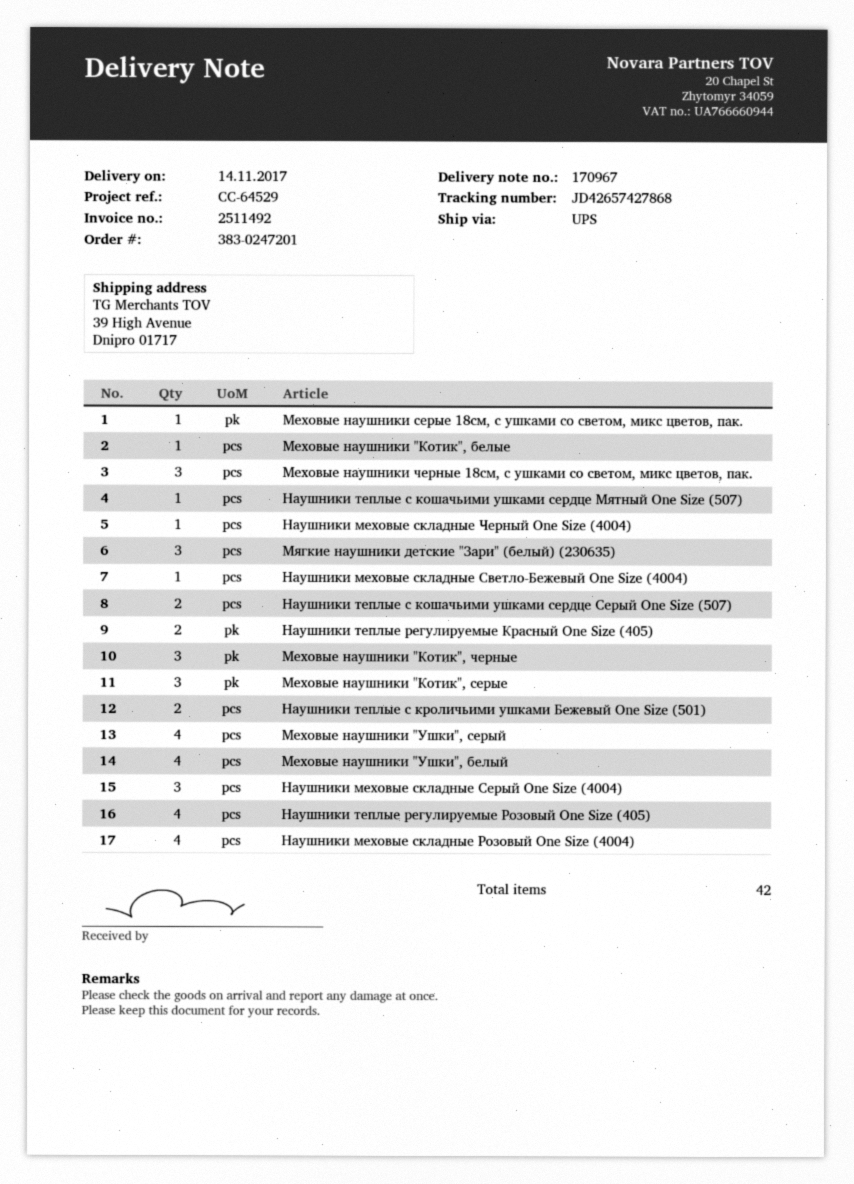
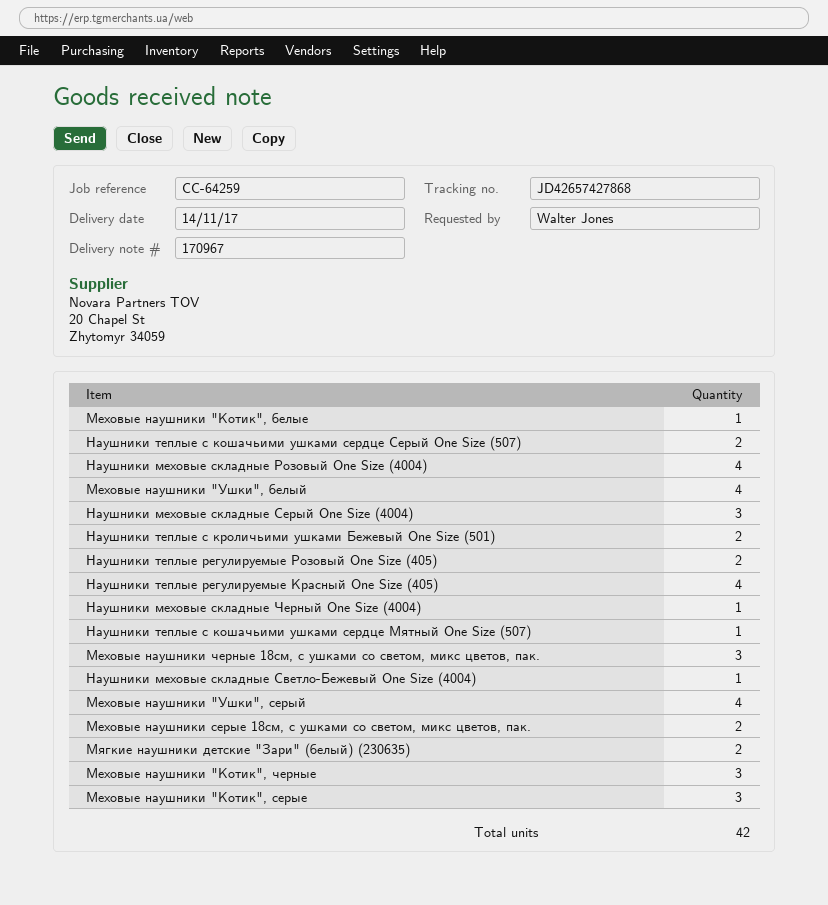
reference: CC-64529 -> CC-64259
Меховые наушники серые 18см, с ушками со светом, микс цветов, пак.: 1 -> 2
Мягкие наушники детские "Зари" (белый) (230635): 3 -> 2
Наушники теплые регулируемые Красный One Size (405): 2 -> 4
Наушники теплые регулируемые Розовый One Size (405): 4 -> 2

